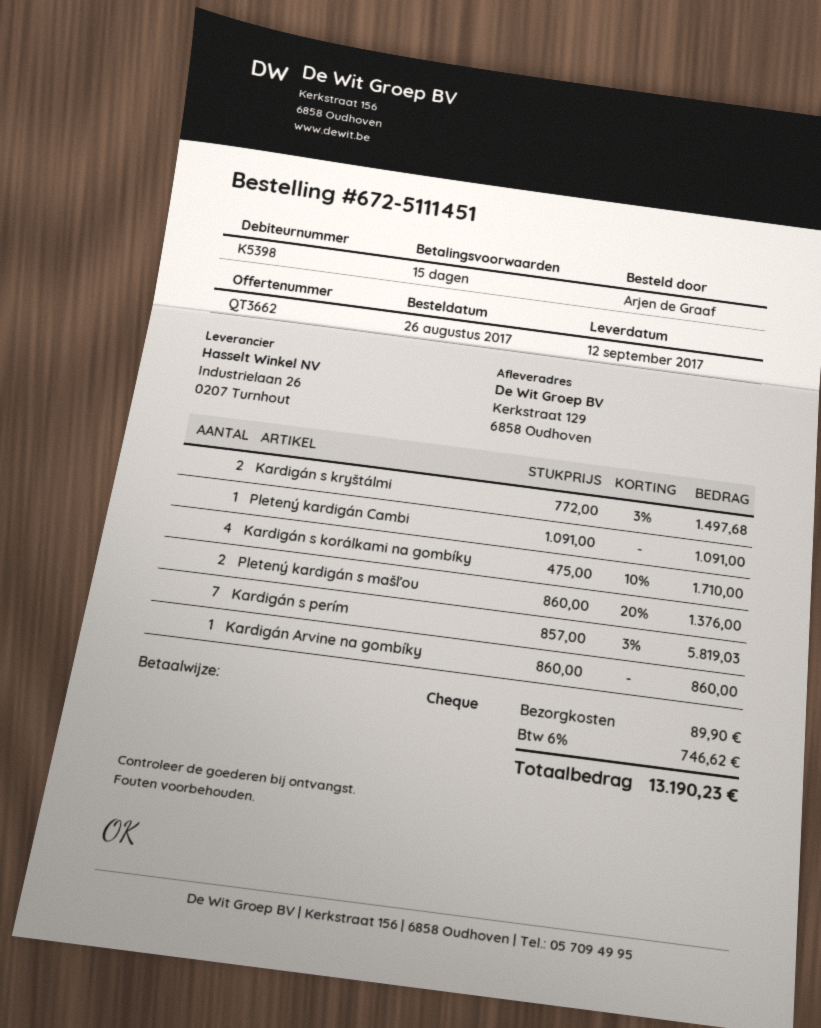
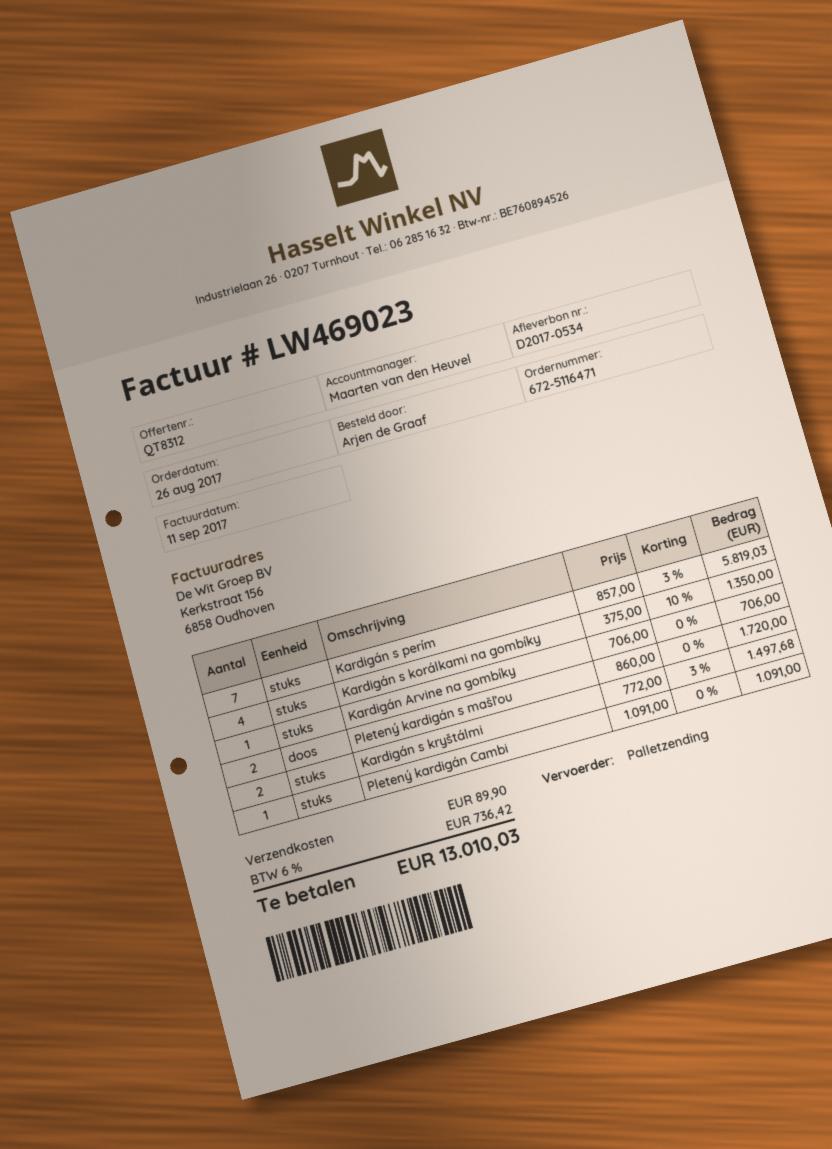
quote number: QT3662 -> QT8312
order number: 672-5111451 -> 672-5116471
Kardigán s korálkami na gombíky: 4 x 475.00 - 10% = 1710.00 -> 4 x 375.00 - 10% = 1350.00
Pletený kardigán s mašľou: 2 x 860.00 - 20% = 1376.00 -> 2 x 860.00 = 1720.00
Kardigán Arvine na gombíky: 1 x 860.00 = 860.00 -> 1 x 706.00 = 706.00
tax: 6% = 746.62 -> 6% = 736.42
total: 13190.23 -> 13010.03

